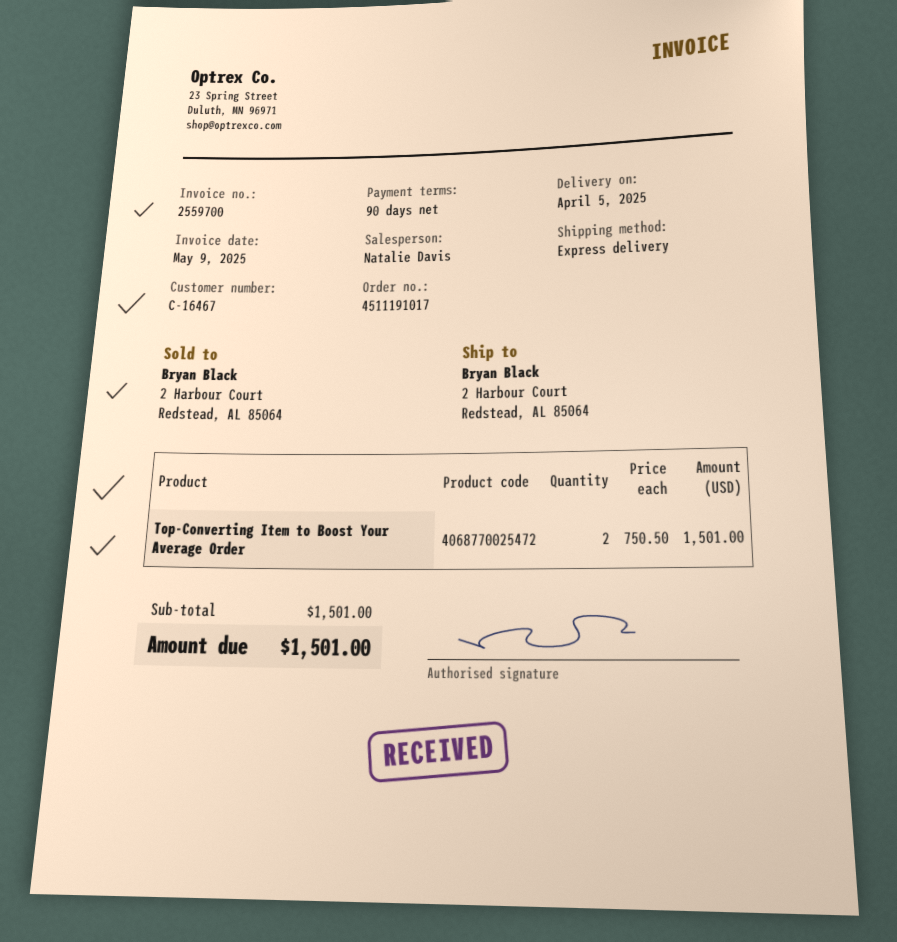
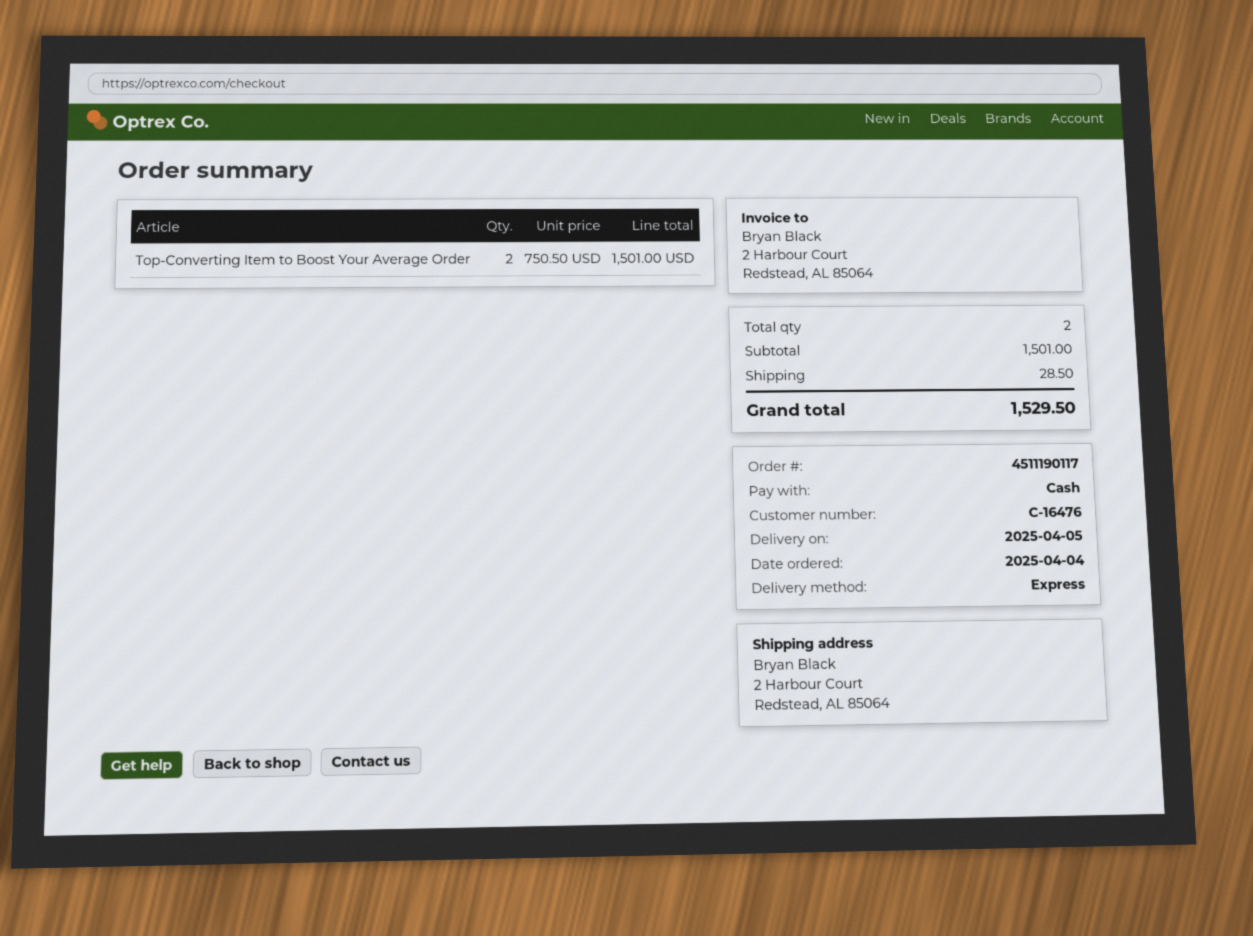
order number: 4511191017 -> 4511190117
customer number: C-16467 -> C-16476
shipping: none -> 28.50
total: 1501.00 -> 1529.50

